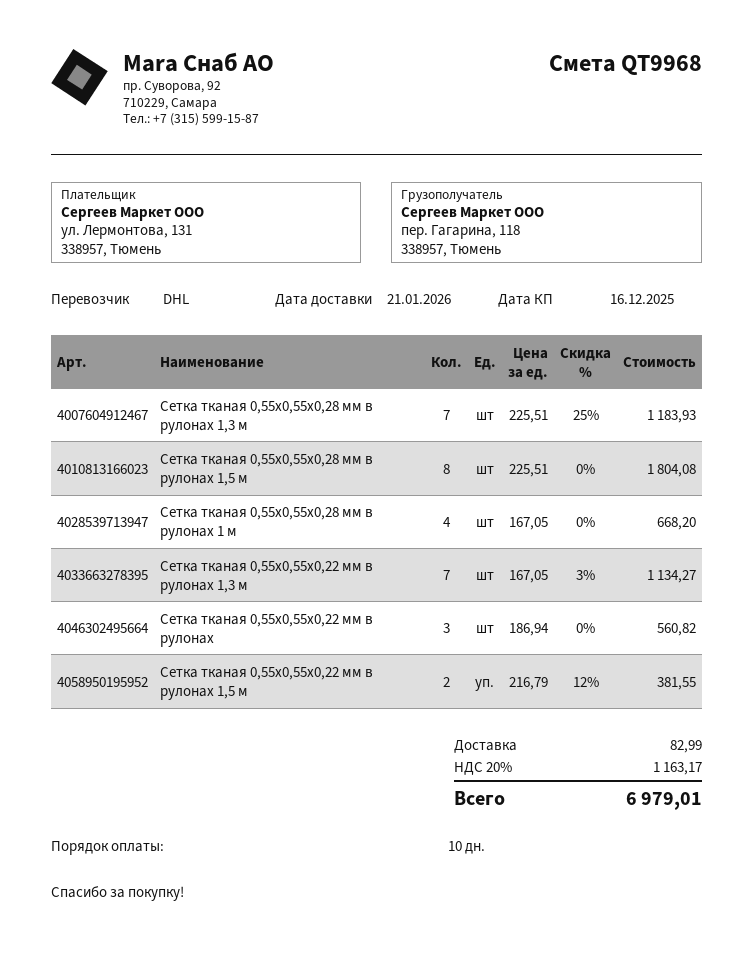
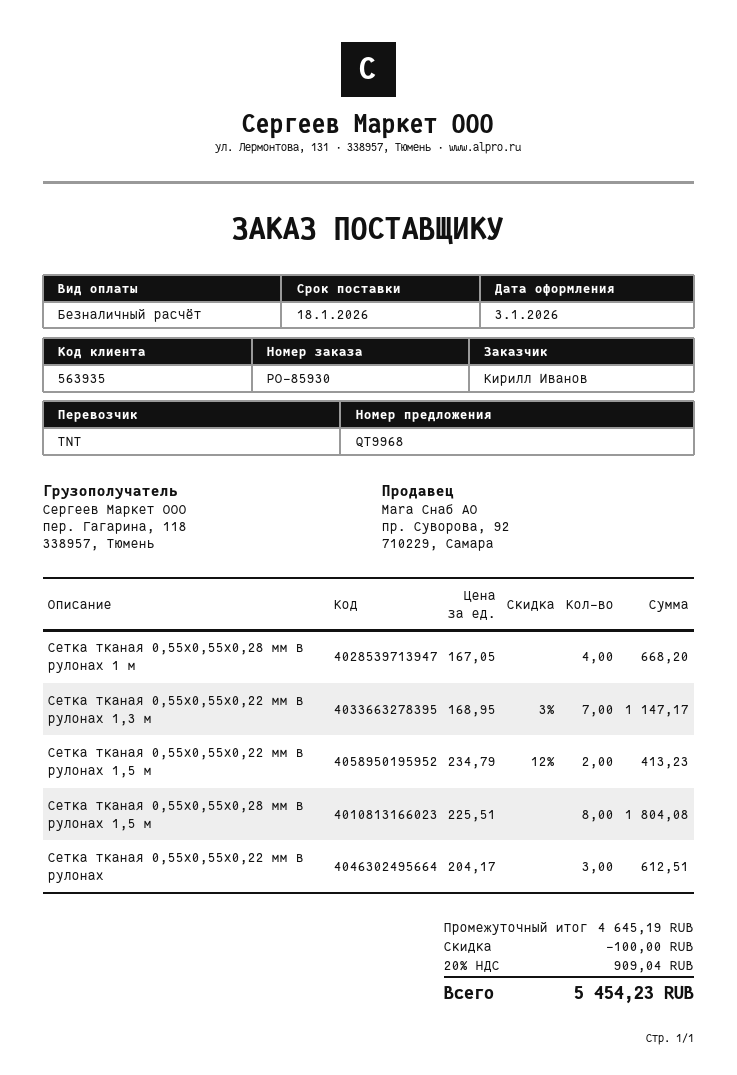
delivery date: 2026-01-21 -> 2026-01-18
shipping method: DHL -> TNT
Сетка тканая 0,55х0,55х0,28 мм в рулонах 1,3 м: 7 x 225.51 - 25% = 1183.93 -> none
Сетка тканая 0,55х0,55х0,22 мм в рулонах 1,3 м: 7 x 167.05 - 3% = 1134.27 -> 7 x 168.95 - 3% = 1147.17
Сетка тканая 0,55х0,55х0,22 мм в рулонах: 3 x 186.94 = 560.82 -> 3 x 204.17 = 612.51
Сетка тканая 0,55х0,55х0,22 мм в рулонах 1,5 м: 2 x 216.79 - 12% = 381.55 -> 2 x 234.79 - 12% = 413.23
discount: none -> 100.00
shipping: 82.99 -> none
tax: 20% = 1163.17 -> 20% = 909.04
total: 6979.01 -> 5454.23

